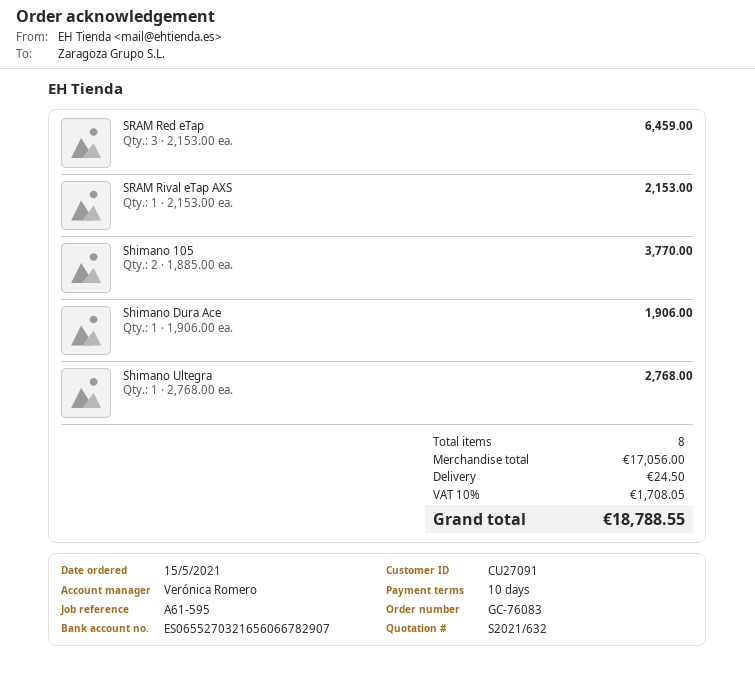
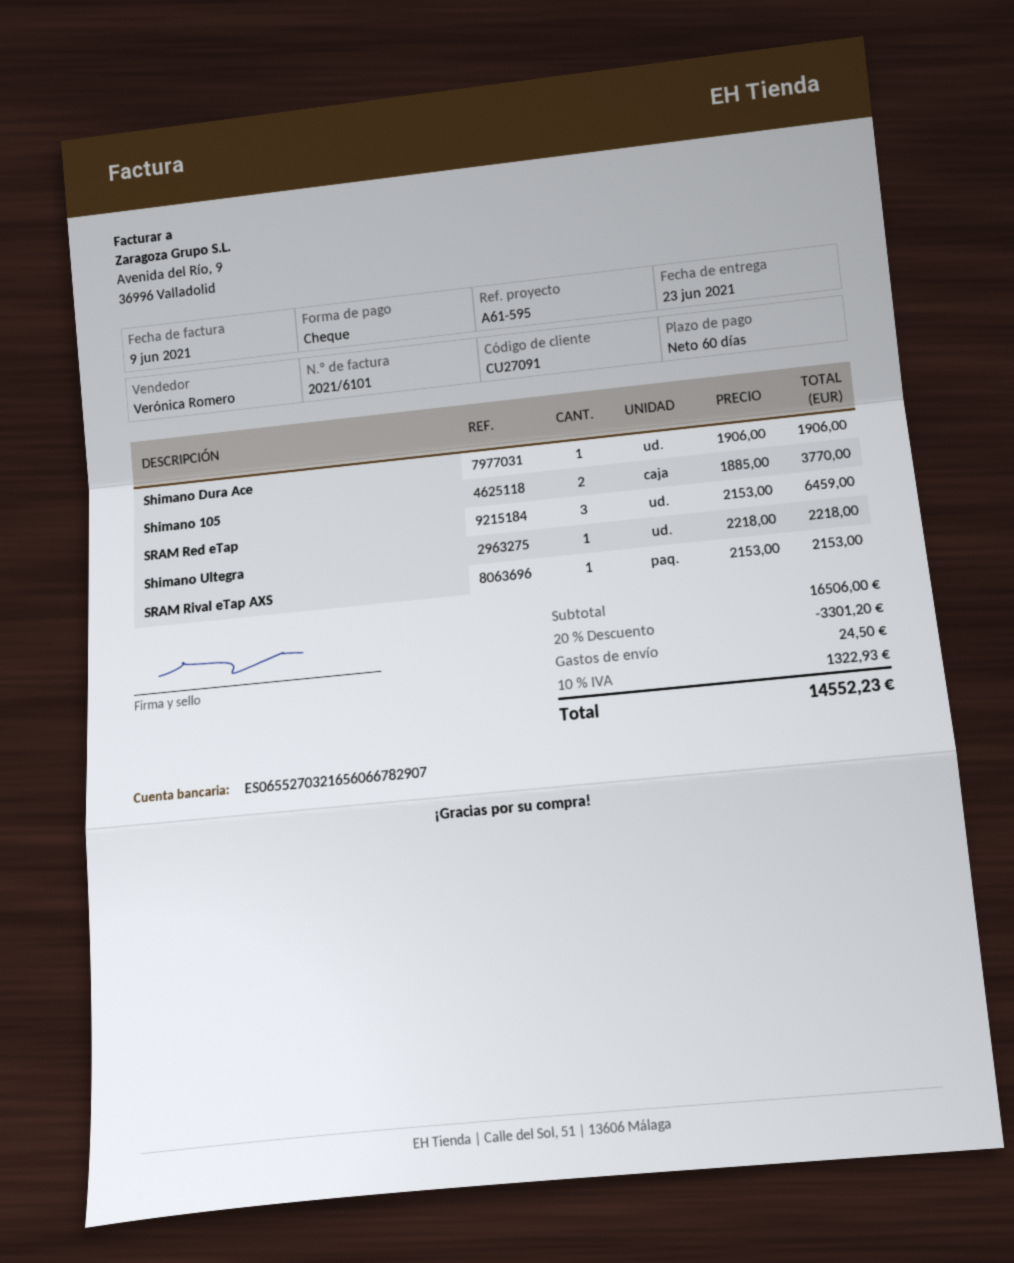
payment terms: 10 days -> 60 days
Shimano Ultegra: 1 x 2768.00 = 2768.00 -> 1 x 2218.00 = 2218.00
subtotal: 17056.00 -> 16506.00
discount: none -> 20% = 3301.20
tax: 10% = 1708.05 -> 10% = 1322.93
total: 18788.55 -> 14552.23

